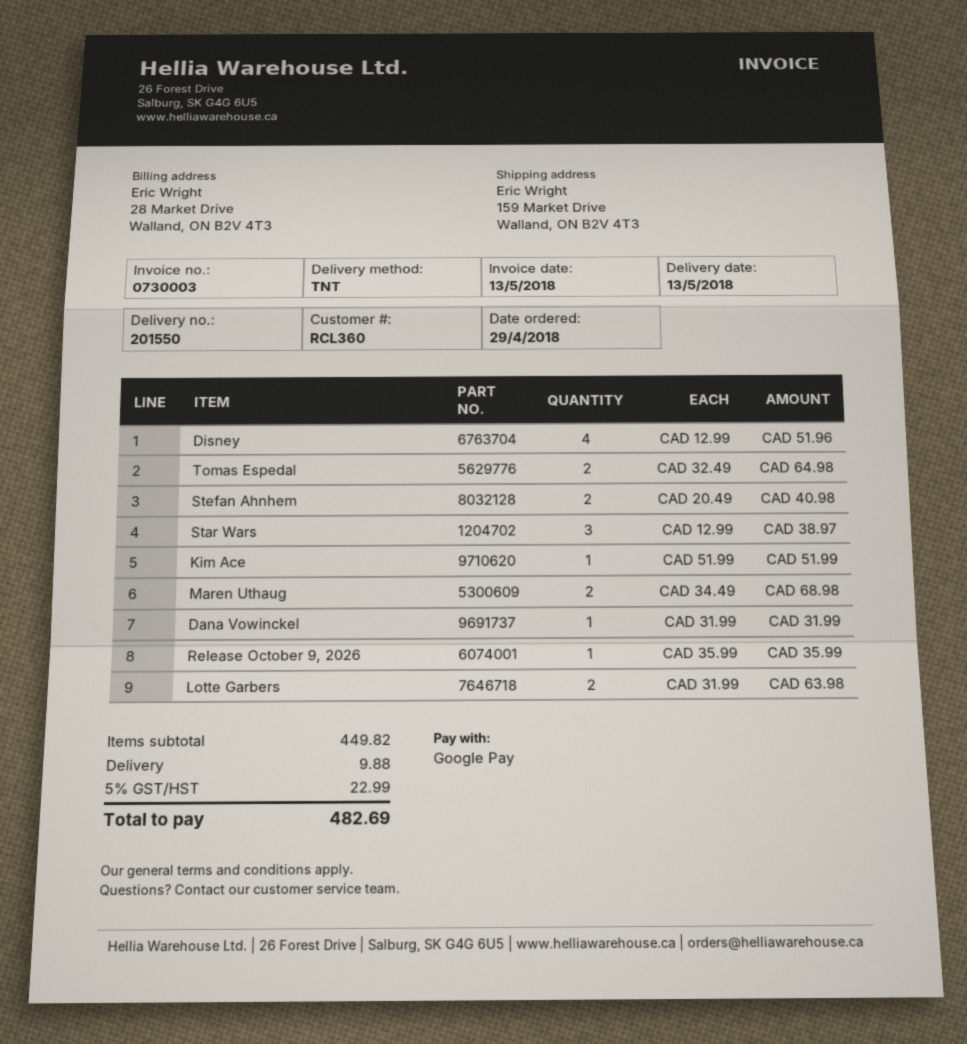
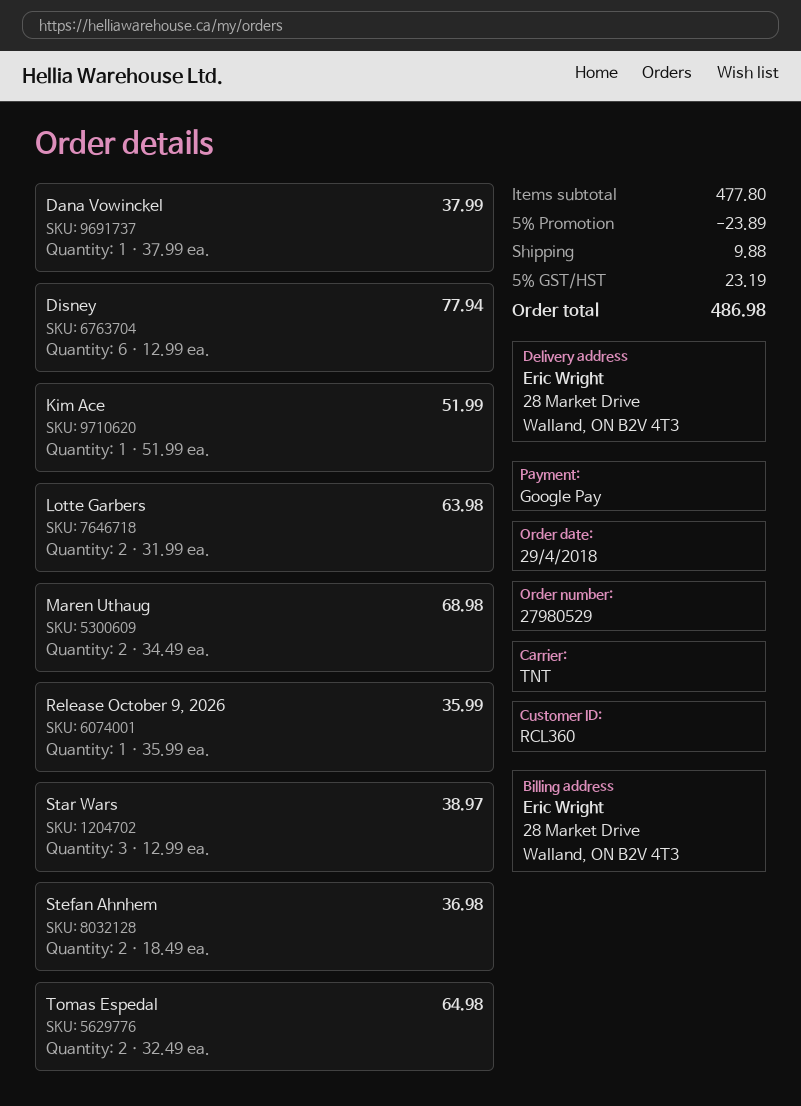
ship to: 159 Market Drive, Walland, ON B2V 4T3 -> 28 Market Drive, Walland, ON B2V 4T3
Disney: 4 x 12.99 = 51.96 -> 6 x 12.99 = 77.94
Stefan Ahnhem: 2 x 20.49 = 40.98 -> 2 x 18.49 = 36.98
Dana Vowinckel: 1 x 31.99 = 31.99 -> 1 x 37.99 = 37.99
subtotal: 449.82 -> 477.80
discount: none -> 5% = 23.89
tax: 5% = 22.99 -> 5% = 23.19
total: 482.69 -> 486.98

